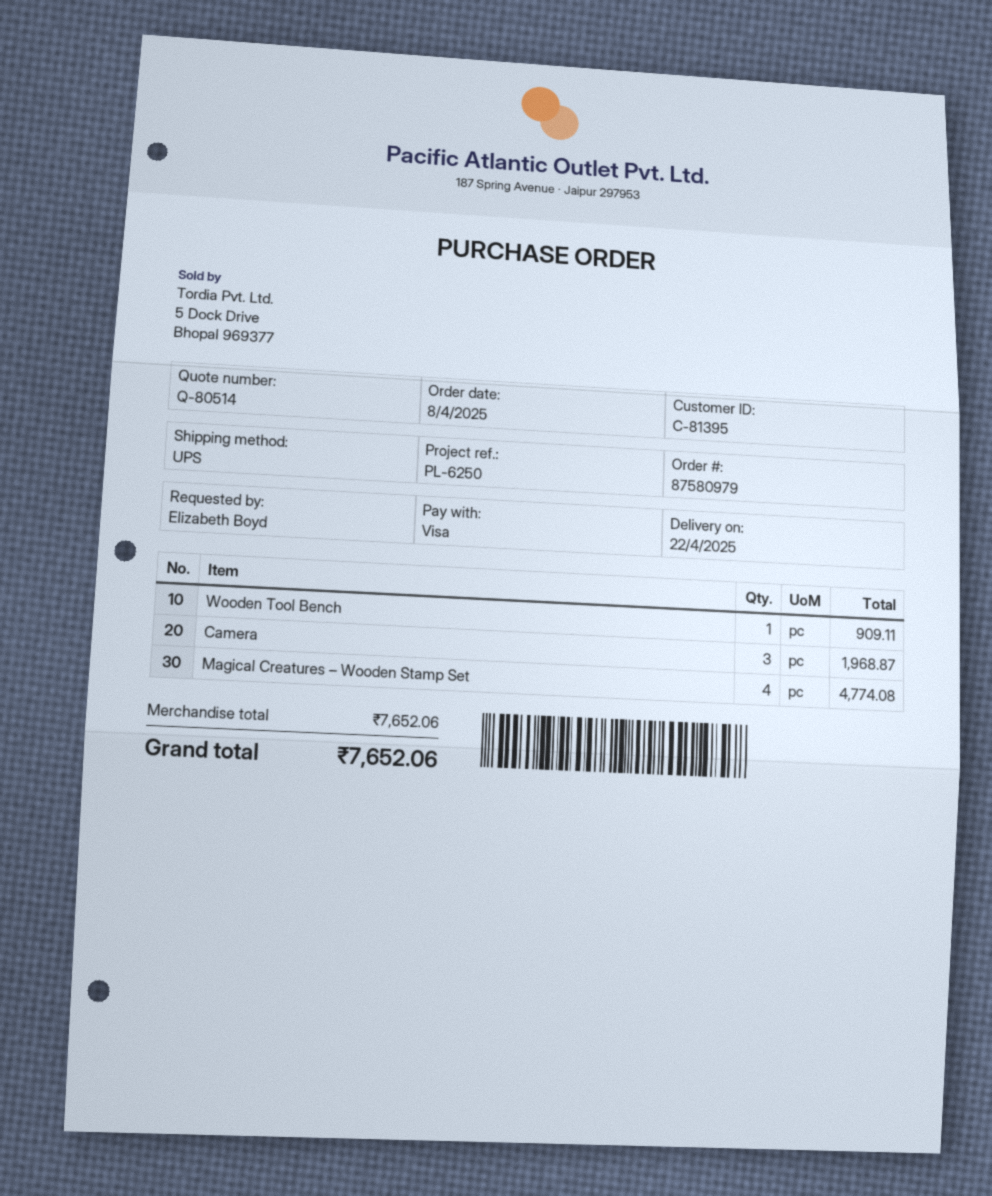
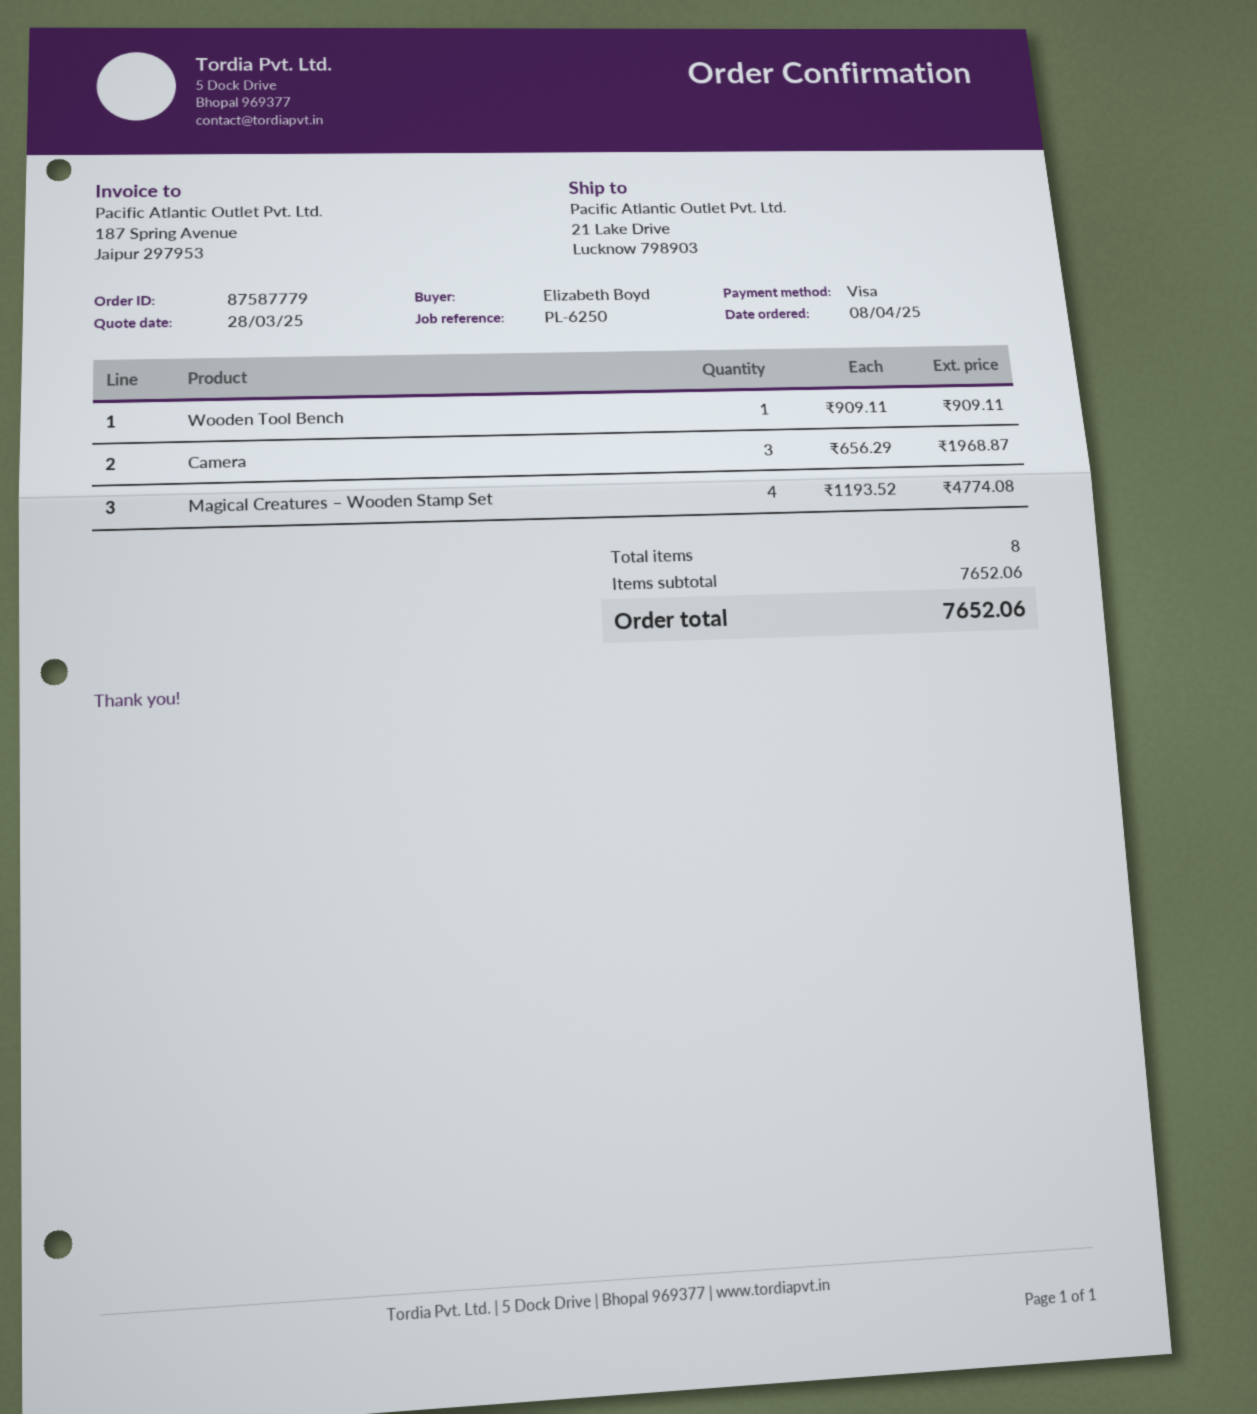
order number: 87580979 -> 87587779

